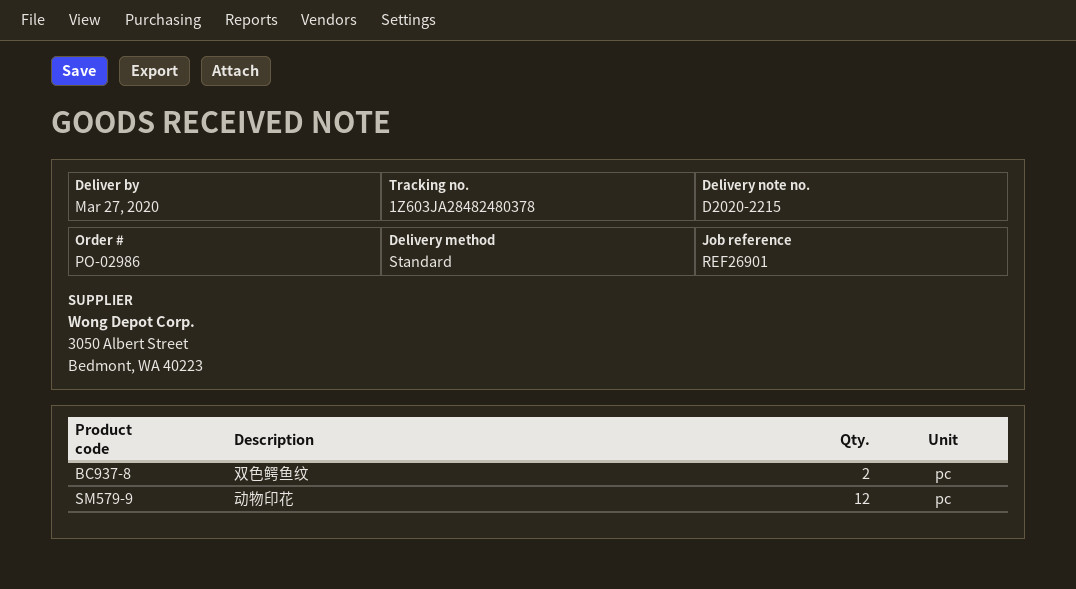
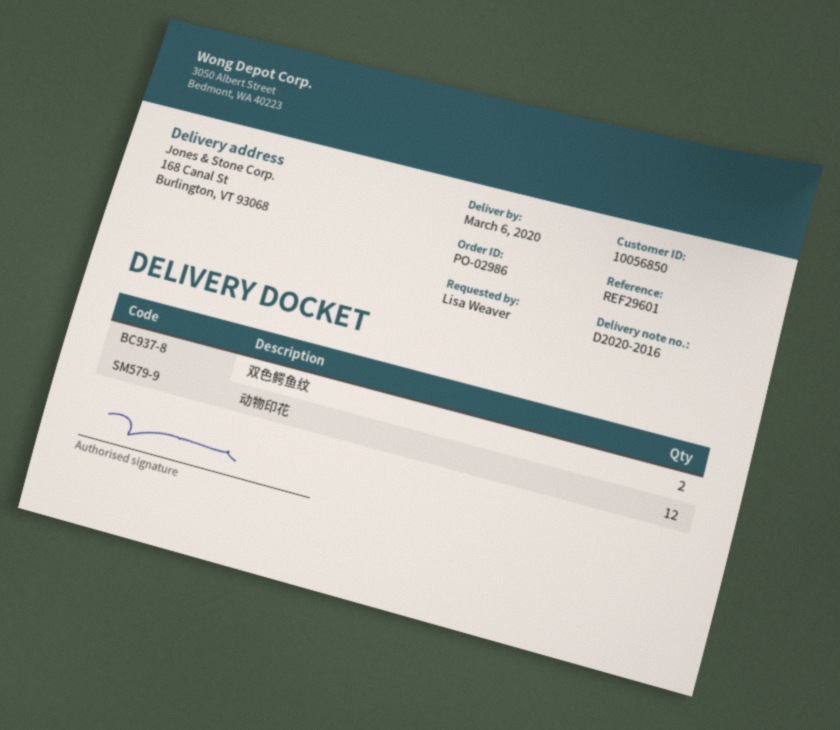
delivery note number: D2020-2215 -> D2020-2016
delivery date: 2020-03-27 -> 2020-03-06
reference: REF26901 -> REF29601

